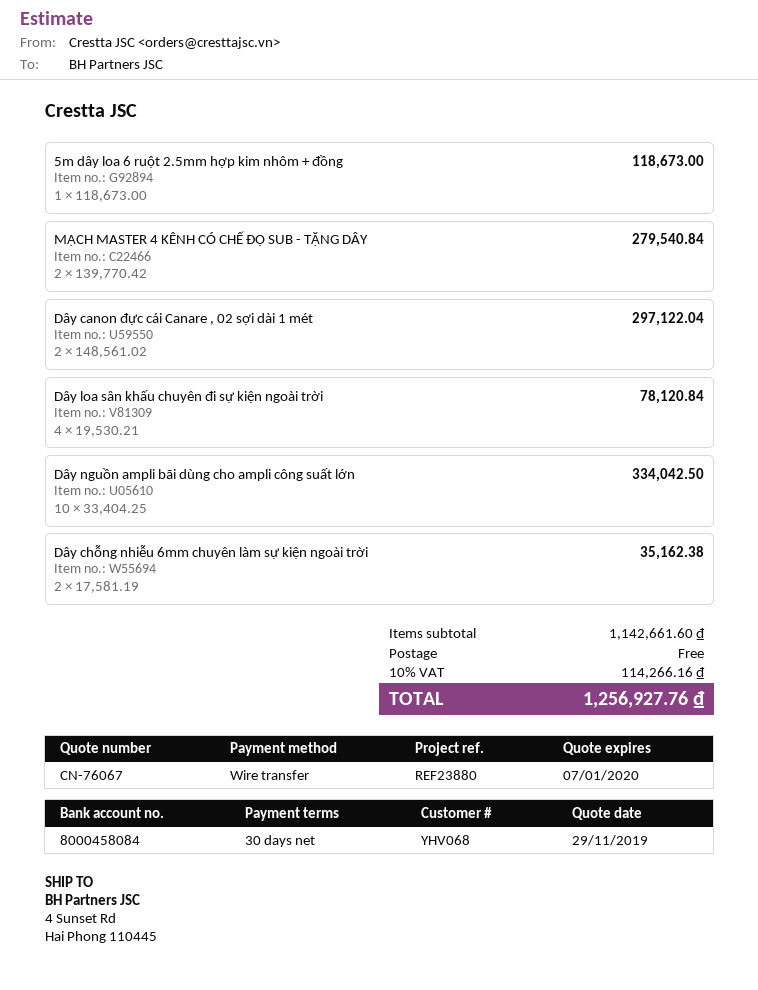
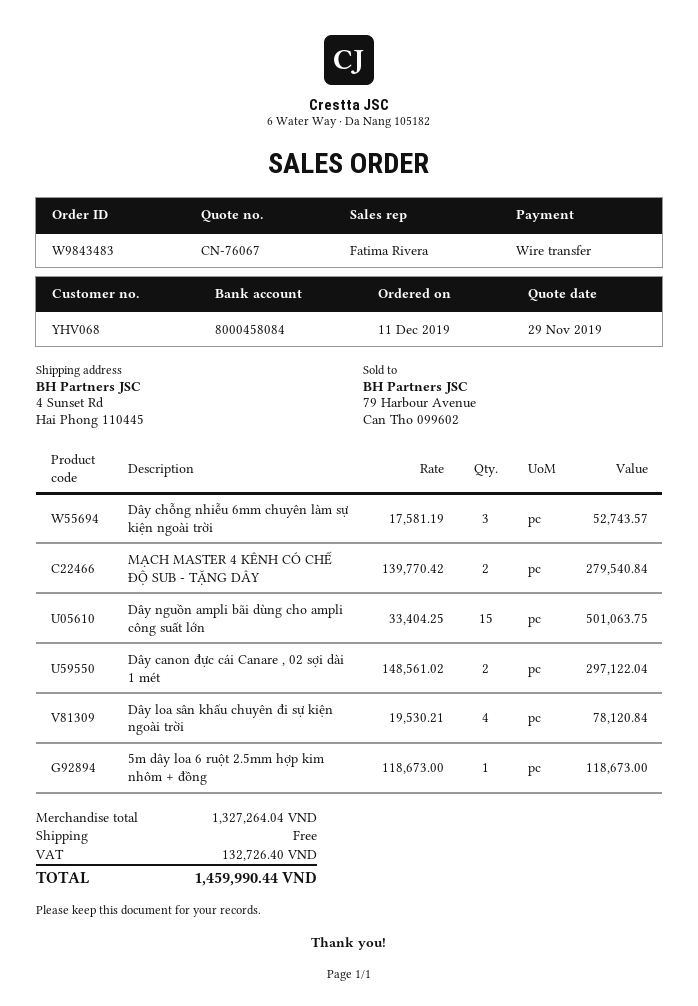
Dây nguồn ampli bãi dùng cho ampli công suất lớn: 10 x 33404.25 = 334042.50 -> 15 x 33404.25 = 501063.75
Dây chỗng nhiễu 6mm chuyên làm sự kiện ngoài trời: 2 x 17581.19 = 35162.38 -> 3 x 17581.19 = 52743.57
subtotal: 1142661.60 -> 1327264.04
tax: 114266.16 -> 132726.40
total: 1256927.76 -> 1459990.44

